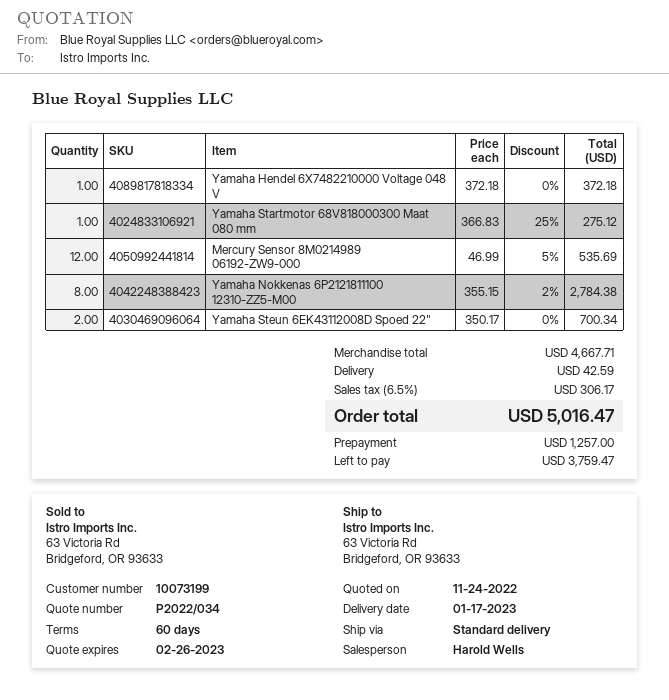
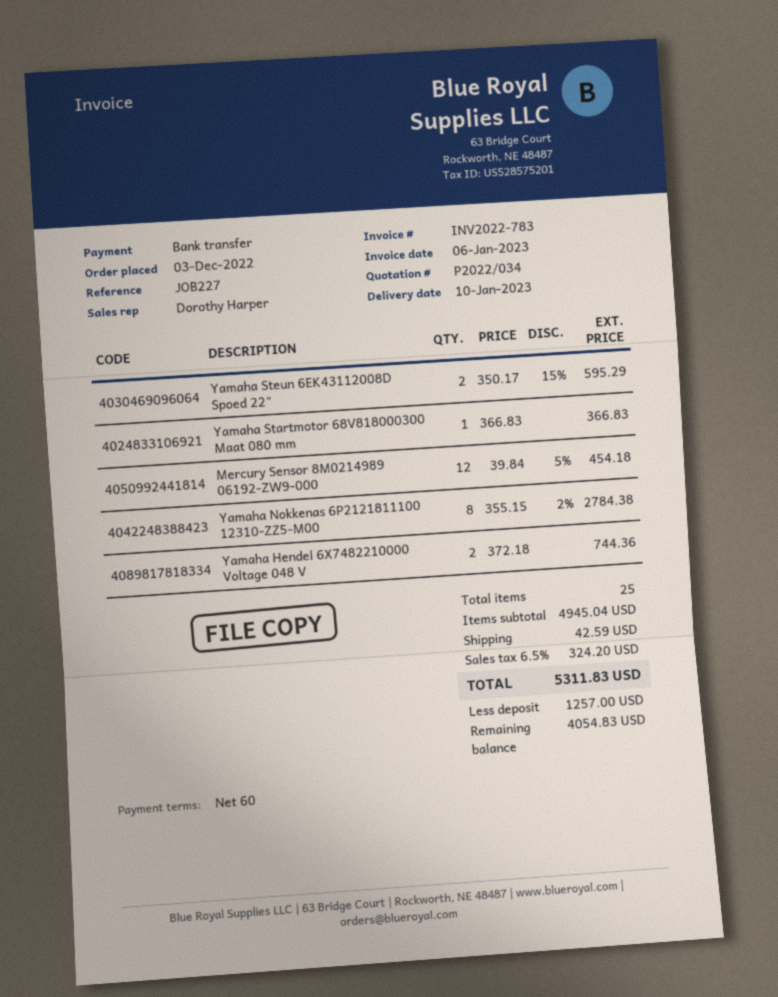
delivery date: 2023-01-17 -> 2023-01-10
sales rep: Harold Wells -> Dorothy Harper
Yamaha Hendel 6X7482210000 Voltage 048 V: 1 x 372.18 = 372.18 -> 2 x 372.18 = 744.36
Yamaha Startmotor 68V818000300 Maat 080 mm: 1 x 366.83 - 25% = 275.12 -> 1 x 366.83 = 366.83
Mercury Sensor 8M0214989 06192-ZW9-000: 12 x 46.99 - 5% = 535.69 -> 12 x 39.84 - 5% = 454.18
Yamaha Steun 6EK43112008D Spoed 22": 2 x 350.17 = 700.34 -> 2 x 350.17 - 15% = 595.29
subtotal: 4667.71 -> 4945.04
tax: 6.5% = 306.17 -> 6.5% = 324.20
total: 5016.47 -> 5311.83
balance: 3759.47 -> 4054.83

